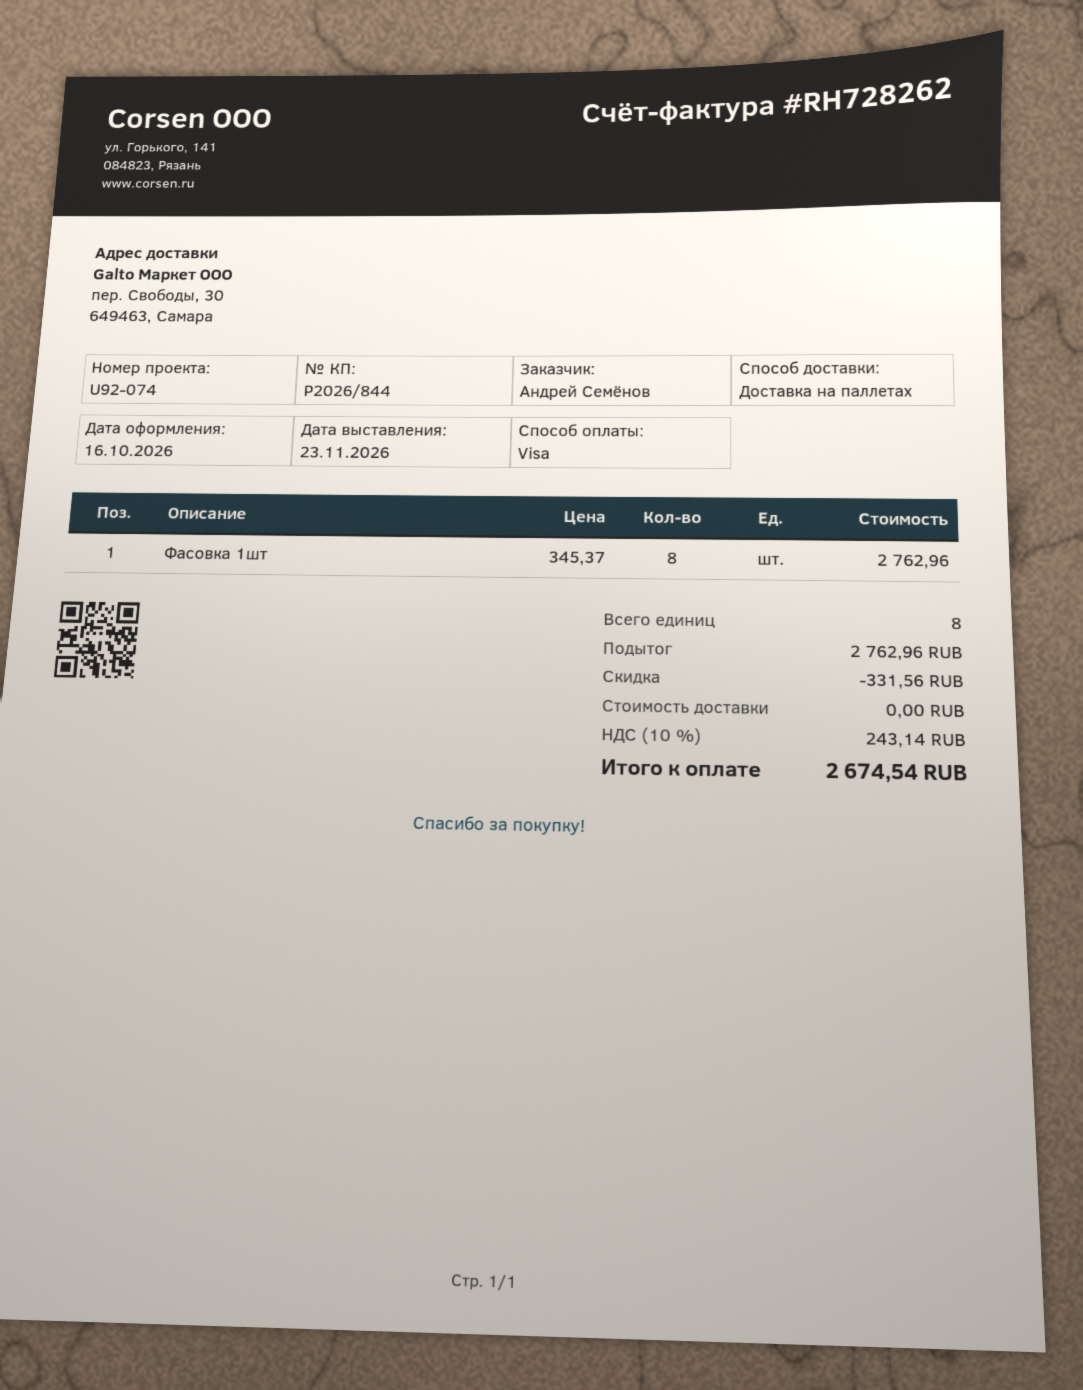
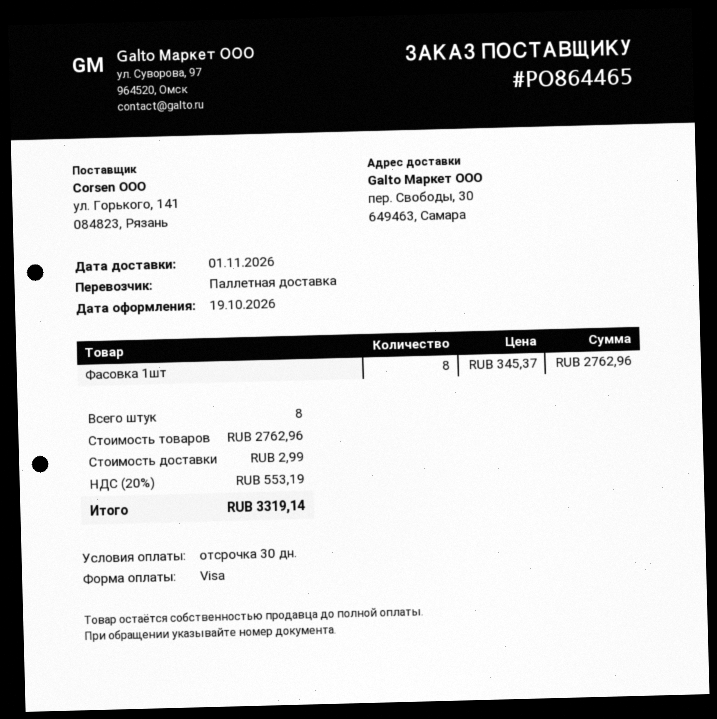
order date: 2026-10-16 -> 2026-10-19
discount: 331.56 -> none
shipping: 0.00 -> 2.99
tax: 10% = 243.14 -> 20% = 553.19
total: 2674.54 -> 3319.14

